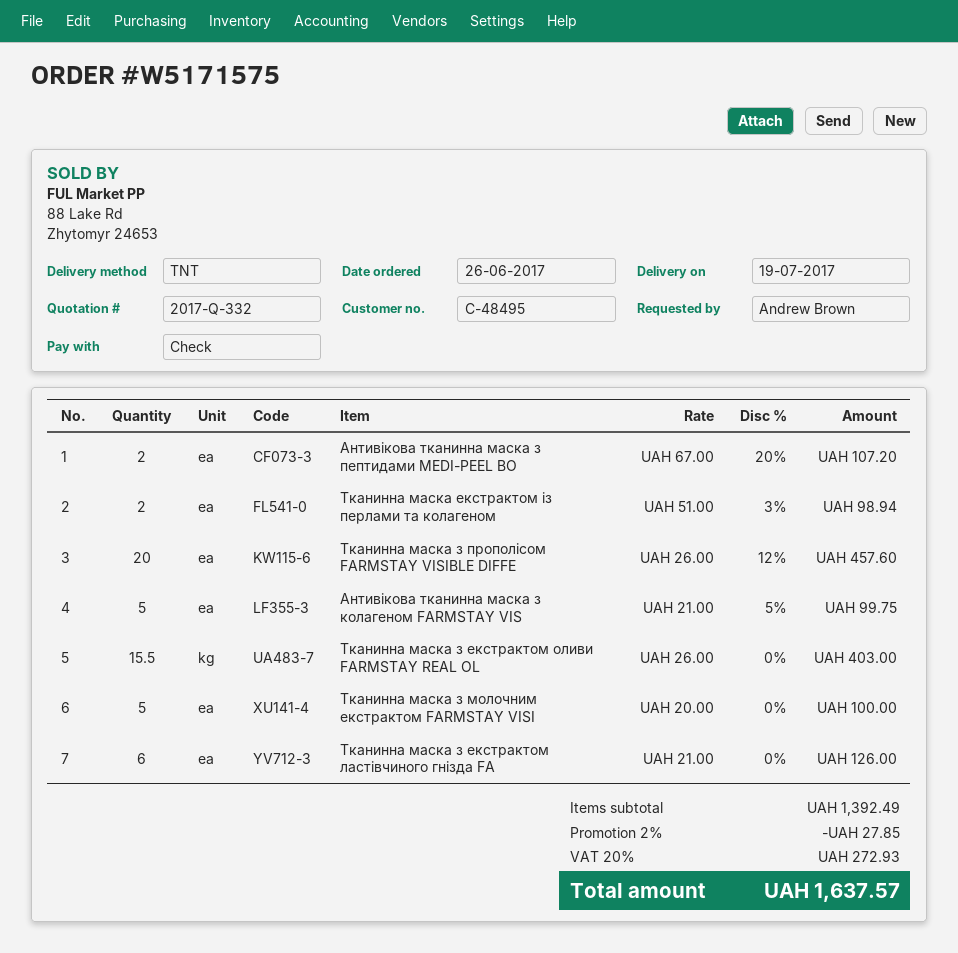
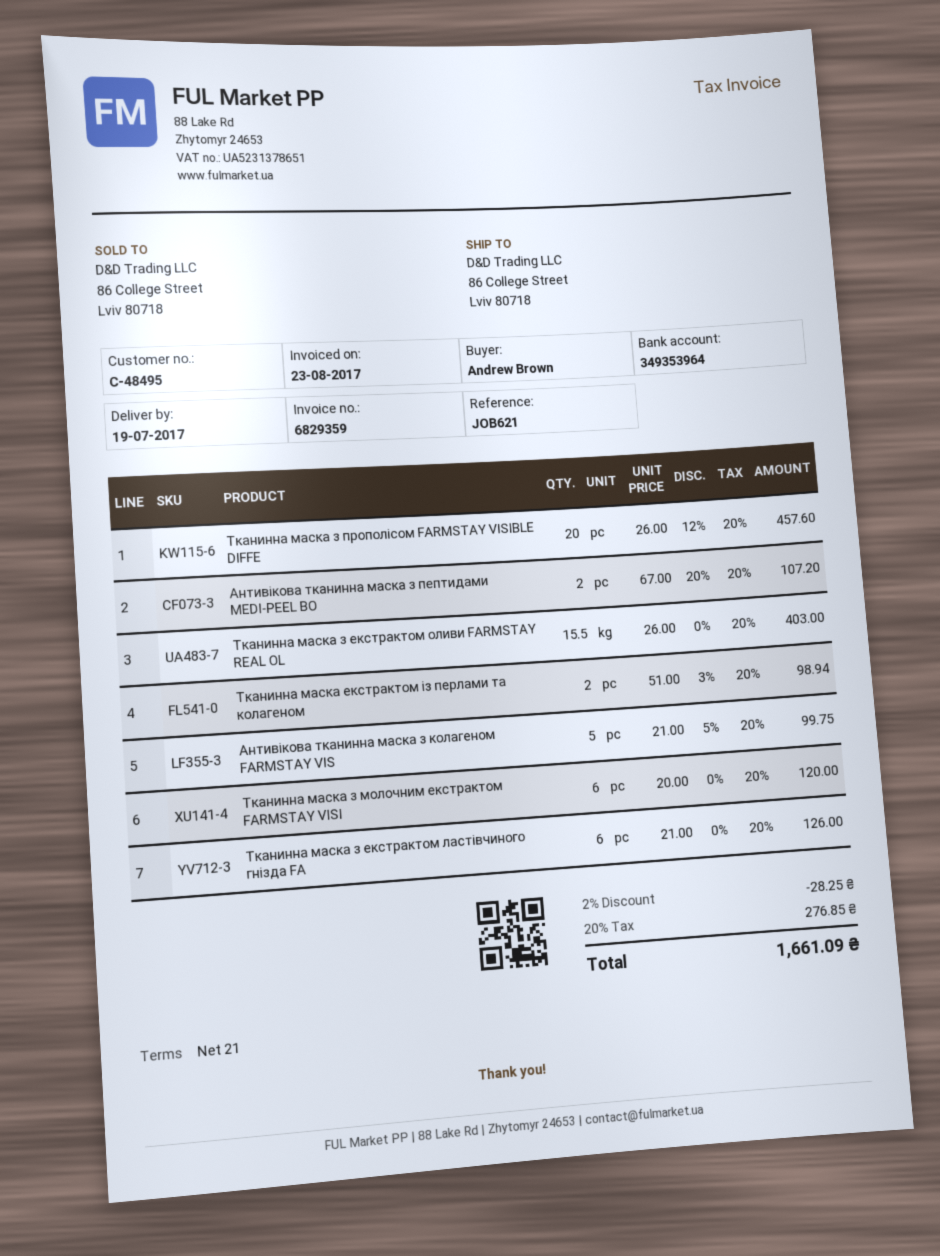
Тканинна маска з молочним екстрактом FARMSTAY VISI: 5 x 20.00 = 100.00 -> 6 x 20.00 = 120.00
discount: 2% = 27.85 -> 2% = 28.25
tax: 20% = 272.93 -> 20% = 276.85
total: 1637.57 -> 1661.09

